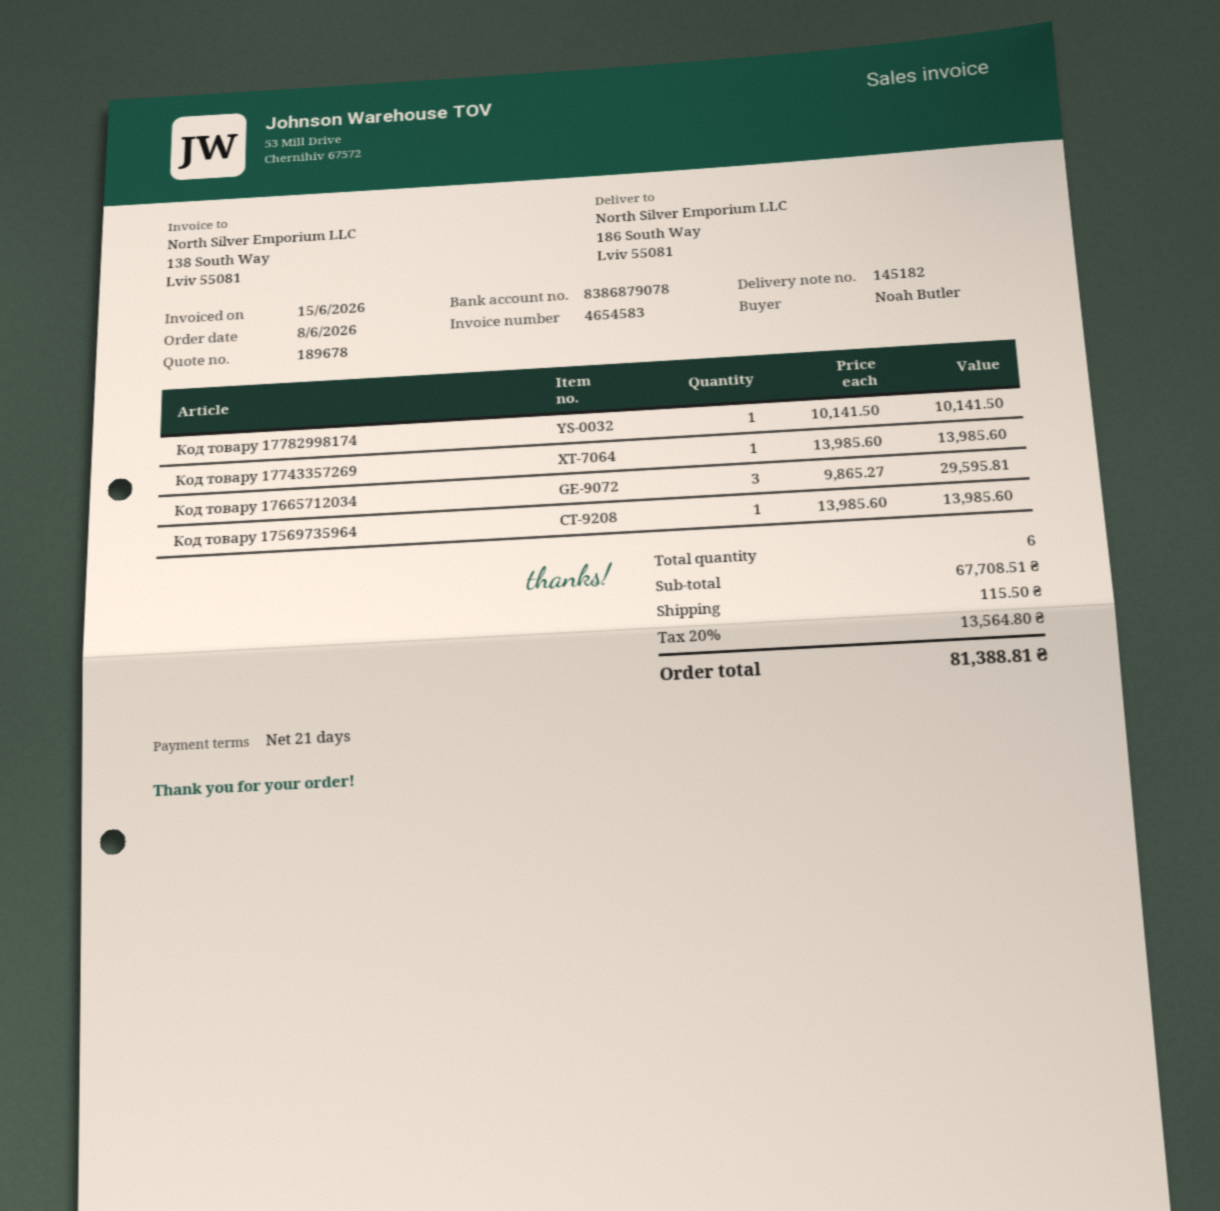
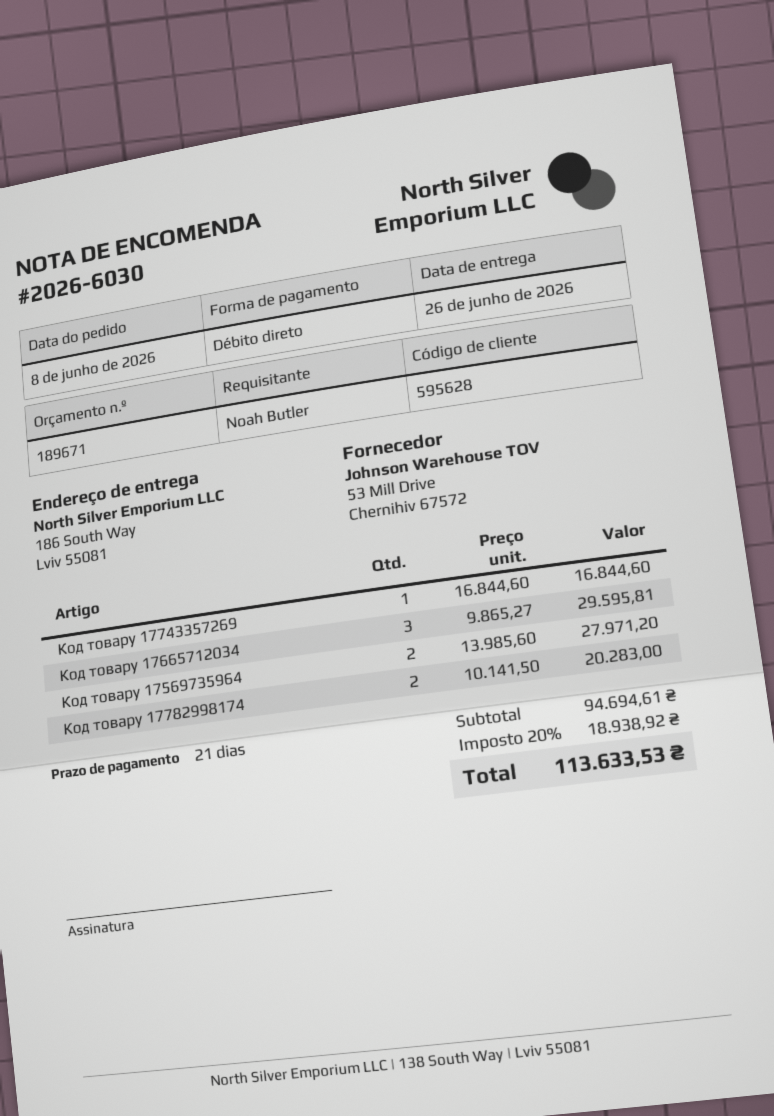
quote number: 189678 -> 189671
Код товару 17782998174: 1 x 10141.50 = 10141.50 -> 2 x 10141.50 = 20283.00
Код товару 17743357269: 1 x 13985.60 = 13985.60 -> 1 x 16844.60 = 16844.60
Код товару 17569735964: 1 x 13985.60 = 13985.60 -> 2 x 13985.60 = 27971.20
subtotal: 67708.51 -> 94694.61
shipping: 115.50 -> none
tax: 20% = 13564.80 -> 20% = 18938.92
total: 81388.81 -> 113633.53

